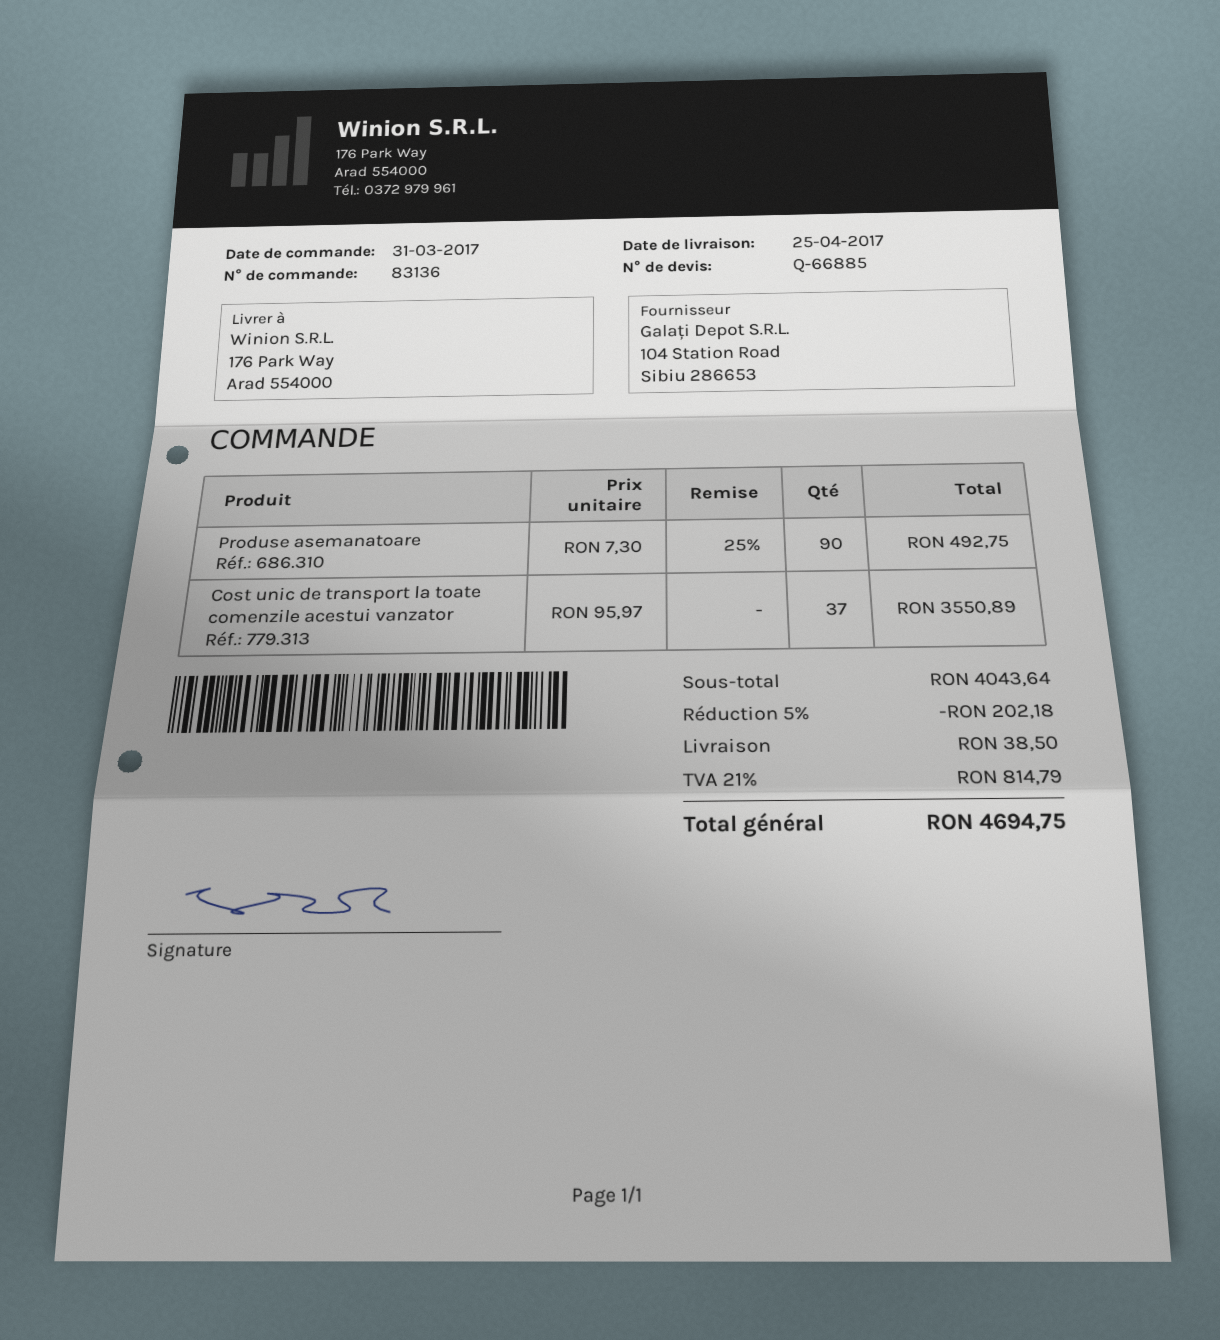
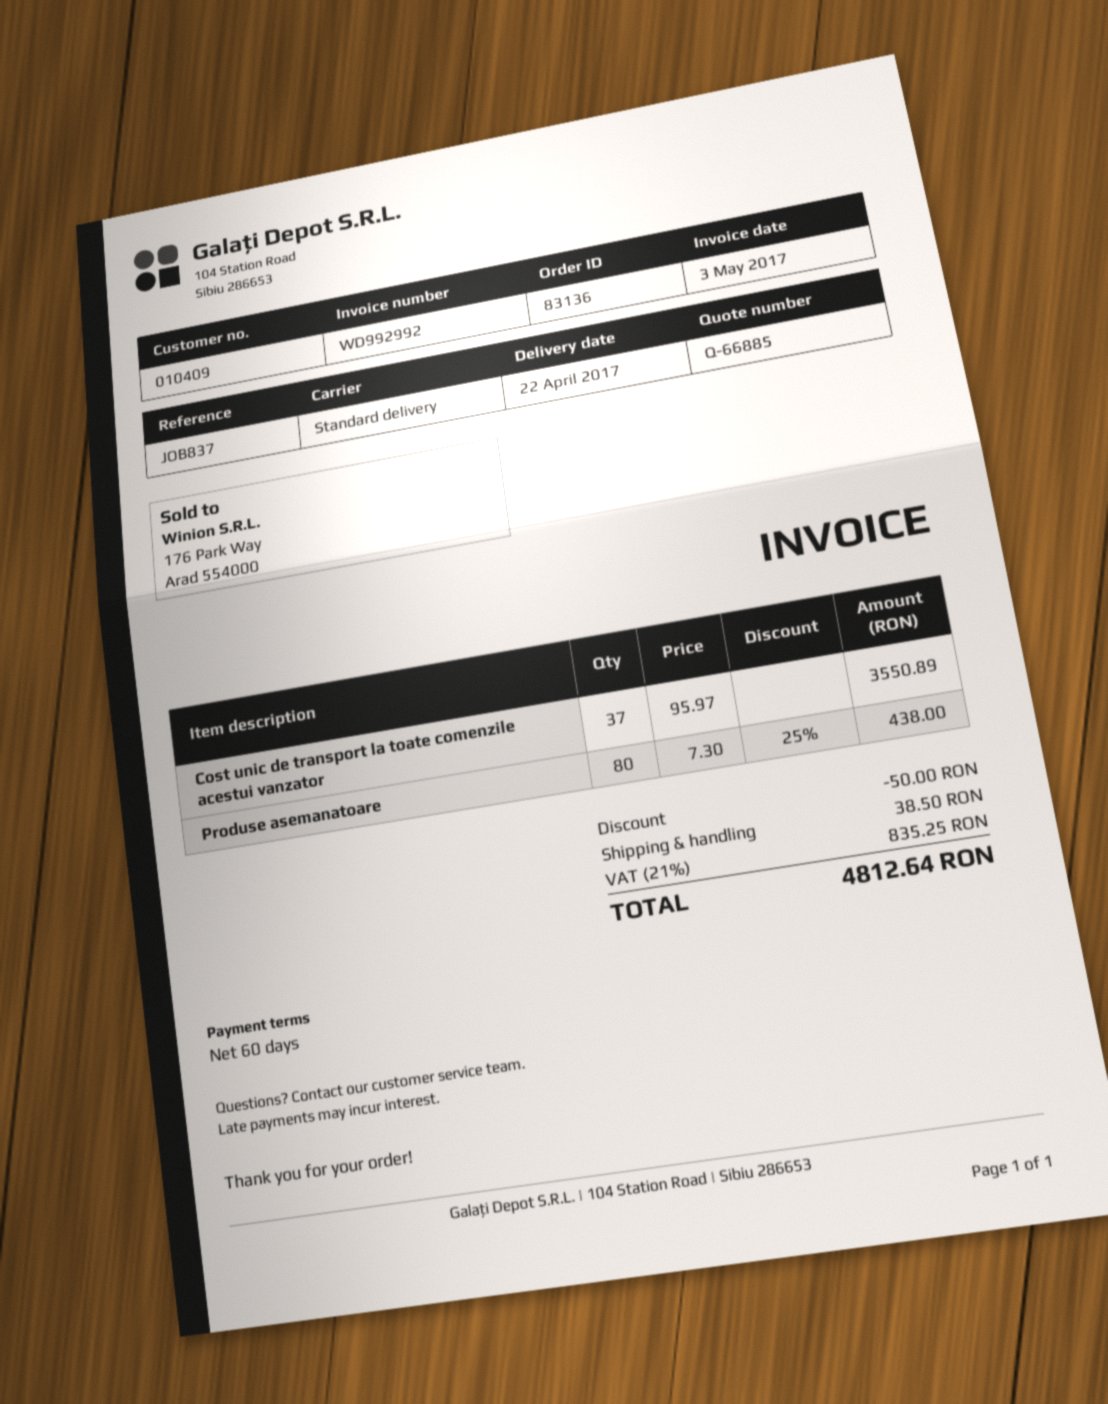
delivery date: 2017-04-25 -> 2017-04-22
Produse asemanatoare: 90 x 7.30 - 25% = 492.75 -> 80 x 7.30 - 25% = 438.00
discount: 202.18 -> 50.00
tax: 21% = 814.79 -> 21% = 835.25
total: 4694.75 -> 4812.64

